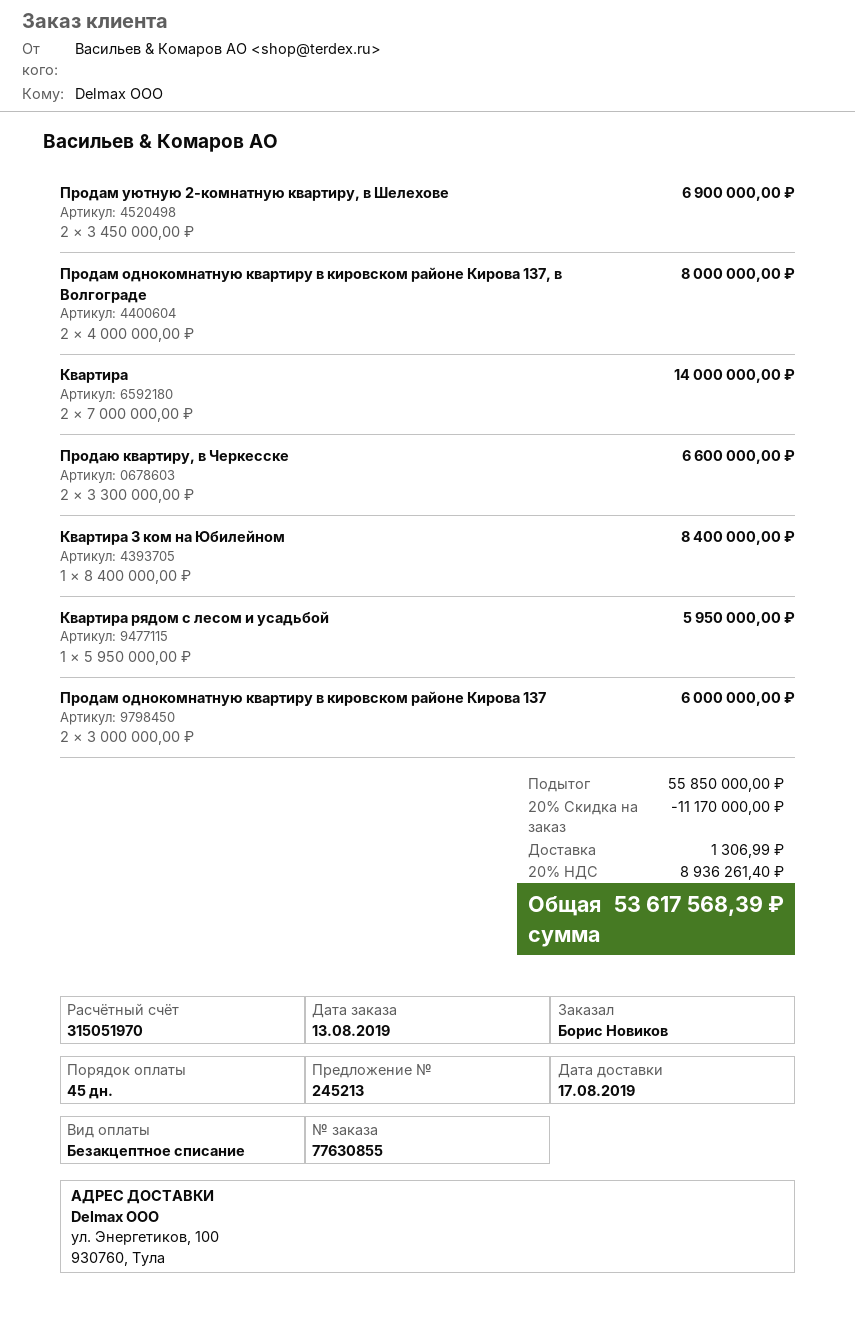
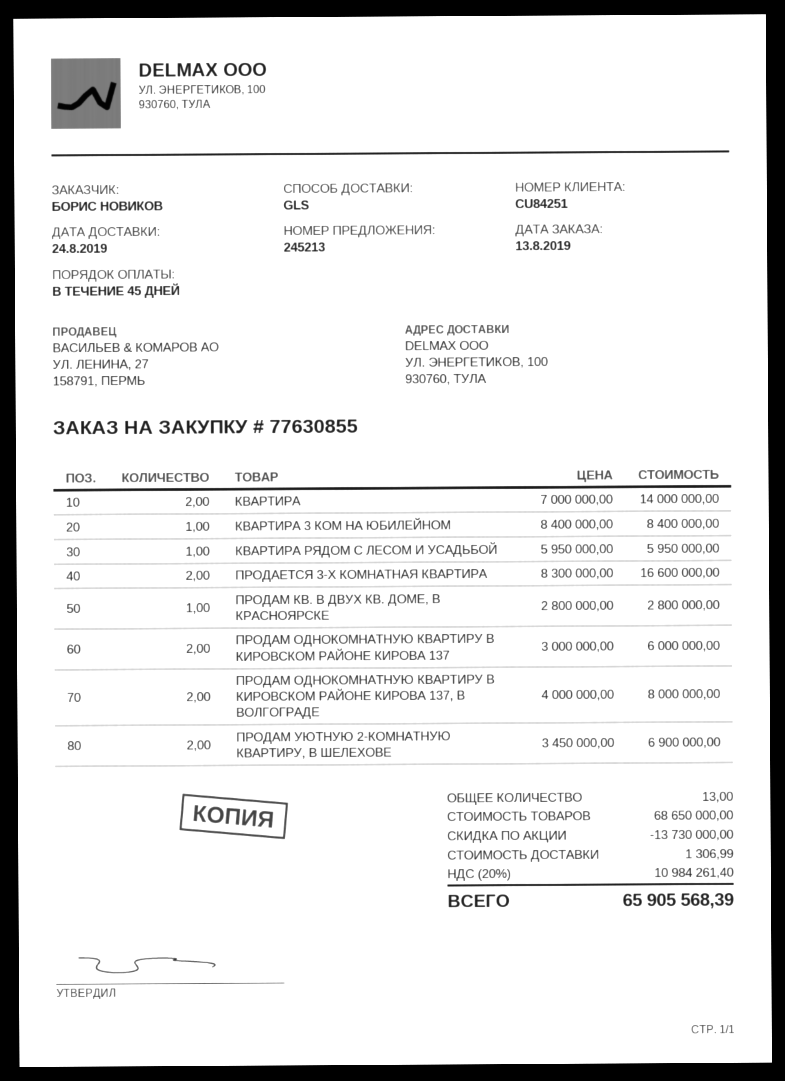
delivery date: 2019-08-17 -> 2019-08-24
Продаю квартиру, в Черкесске: 2 x 3300000.00 = 6600000.00 -> none
ПРОДАЕТСЯ 3-Х КОМНАТНАЯ КВАРТИРА: none -> 2 x 8300000.00 = 16600000.00
ПРОДАМ КВ. В ДВУХ КВ. ДОМЕ, В КРАСНОЯРСКЕ: none -> 1 x 2800000.00 = 2800000.00
subtotal: 55850000.00 -> 68650000.00
discount: 11170000.00 -> 13730000.00
tax: 20% = 8936261.40 -> 20% = 10984261.40
total: 53617568.39 -> 65905568.39

